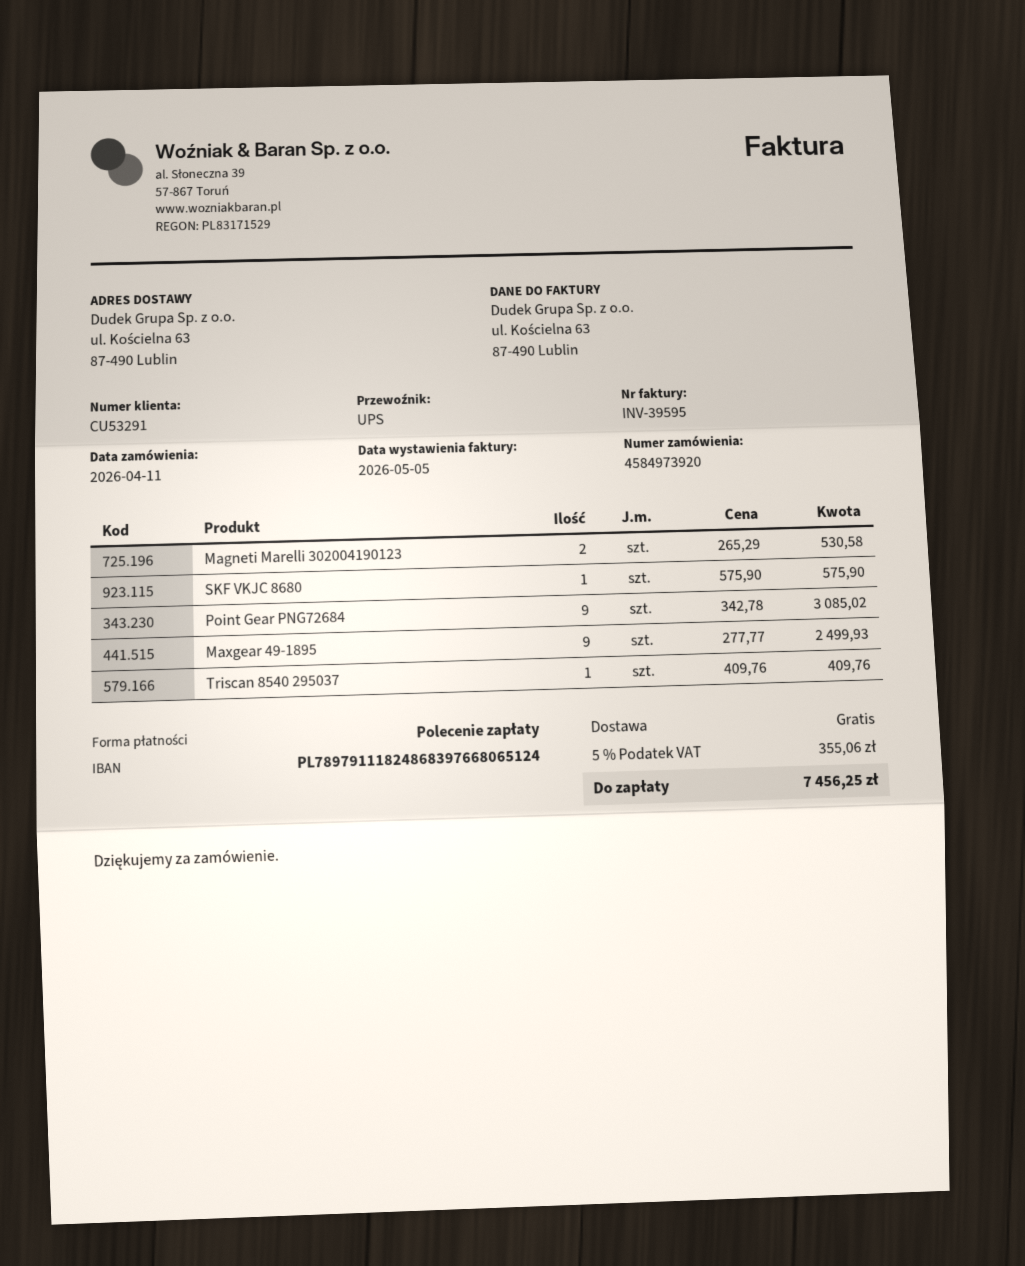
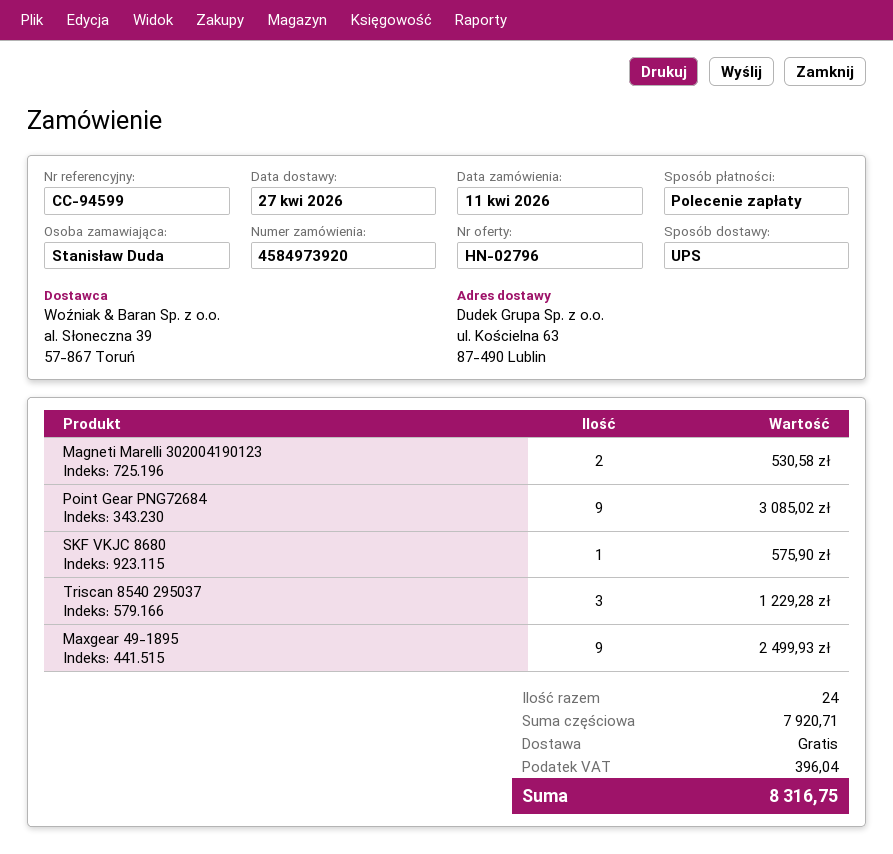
Triscan 8540 295037: 1 for 409.76 -> 3 for 1229.28
tax: 355.06 -> 396.04
total: 7456.25 -> 8316.75

